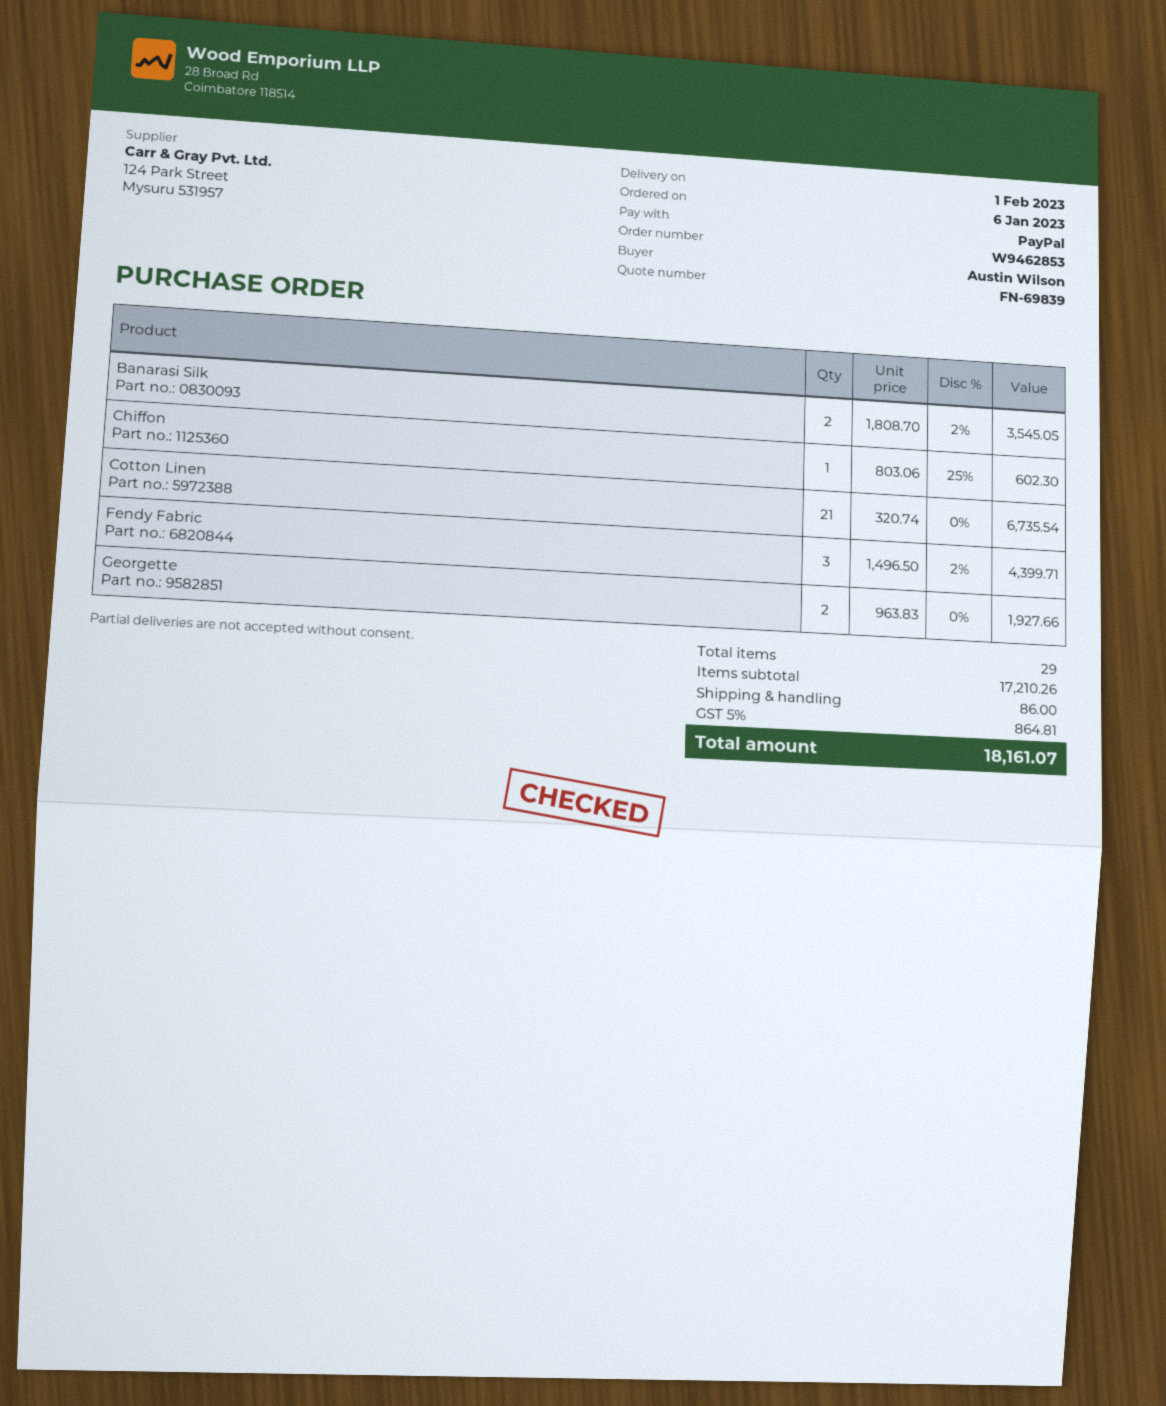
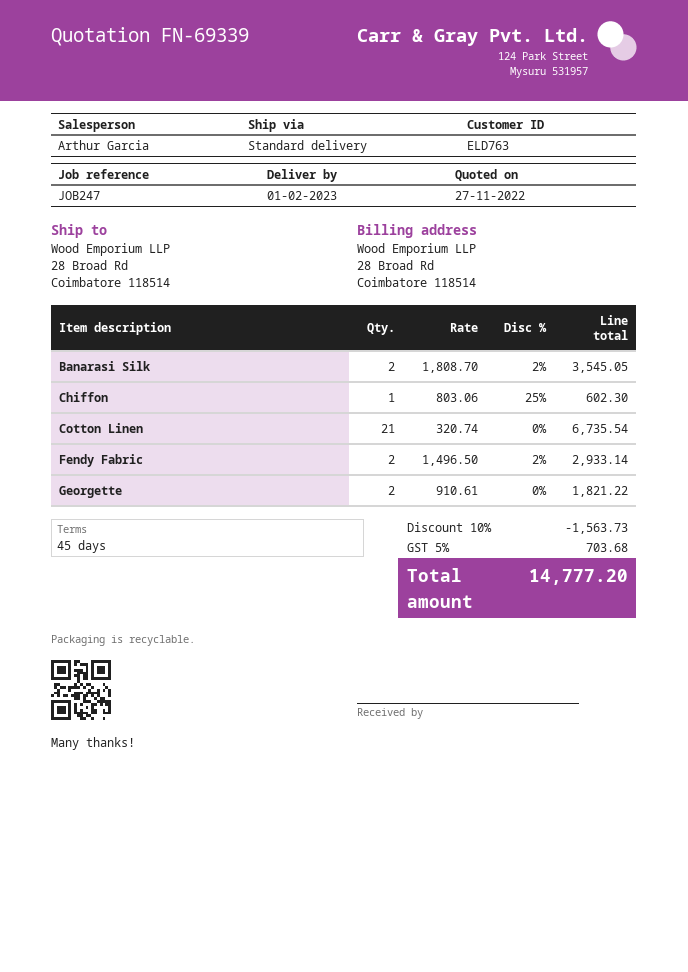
quote number: FN-69839 -> FN-69339
Fendy Fabric: 3 x 1496.50 - 2% = 4399.71 -> 2 x 1496.50 - 2% = 2933.14
Georgette: 2 x 963.83 = 1927.66 -> 2 x 910.61 = 1821.22
discount: none -> 10% = 1563.73
shipping: 86.00 -> none
tax: 5% = 864.81 -> 5% = 703.68
total: 18161.07 -> 14777.20

